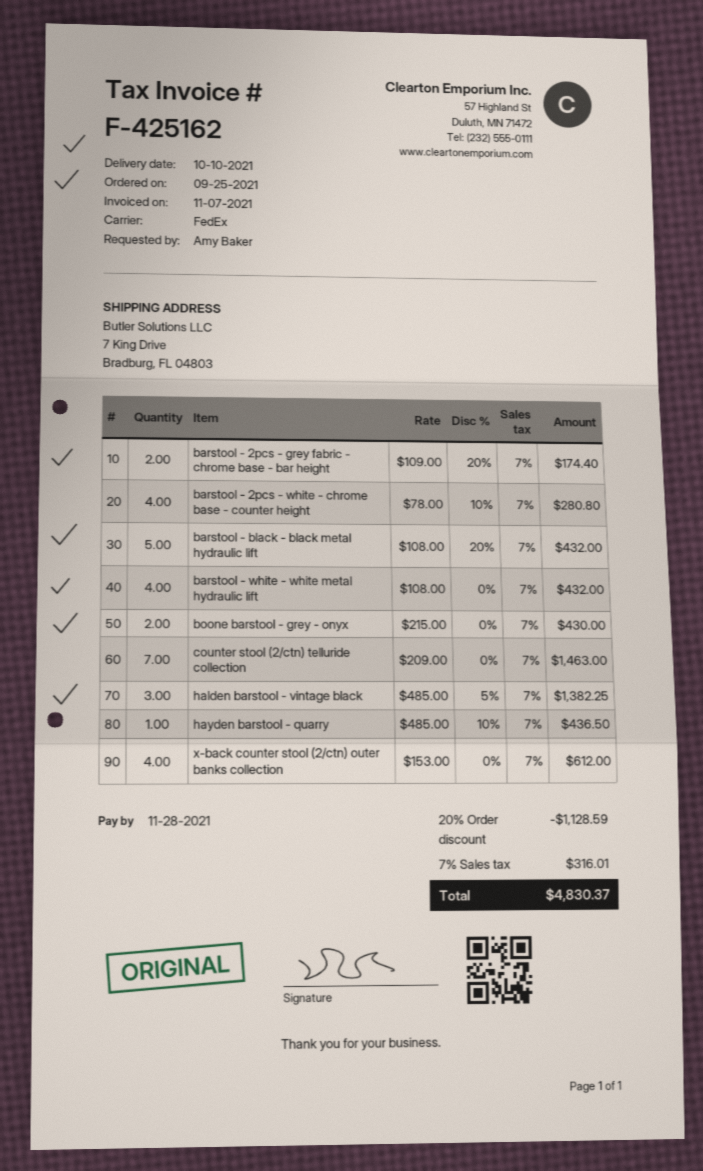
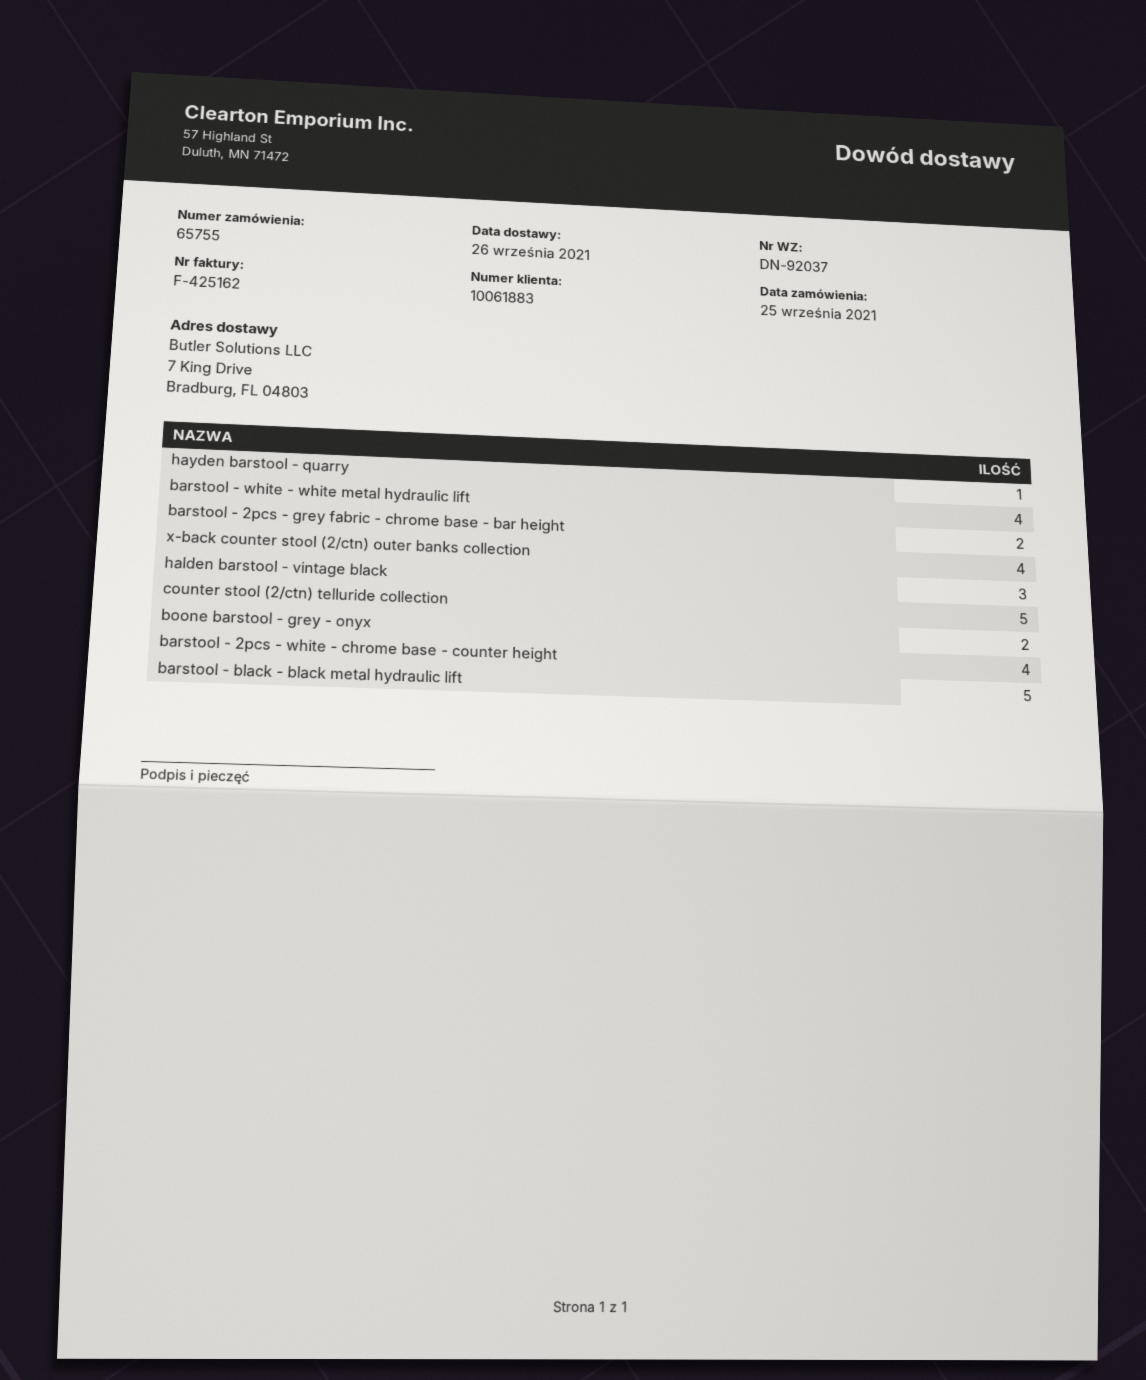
delivery date: 2021-10-10 -> 2021-09-26
counter stool (2/ctn) telluride collection: 7 -> 5

